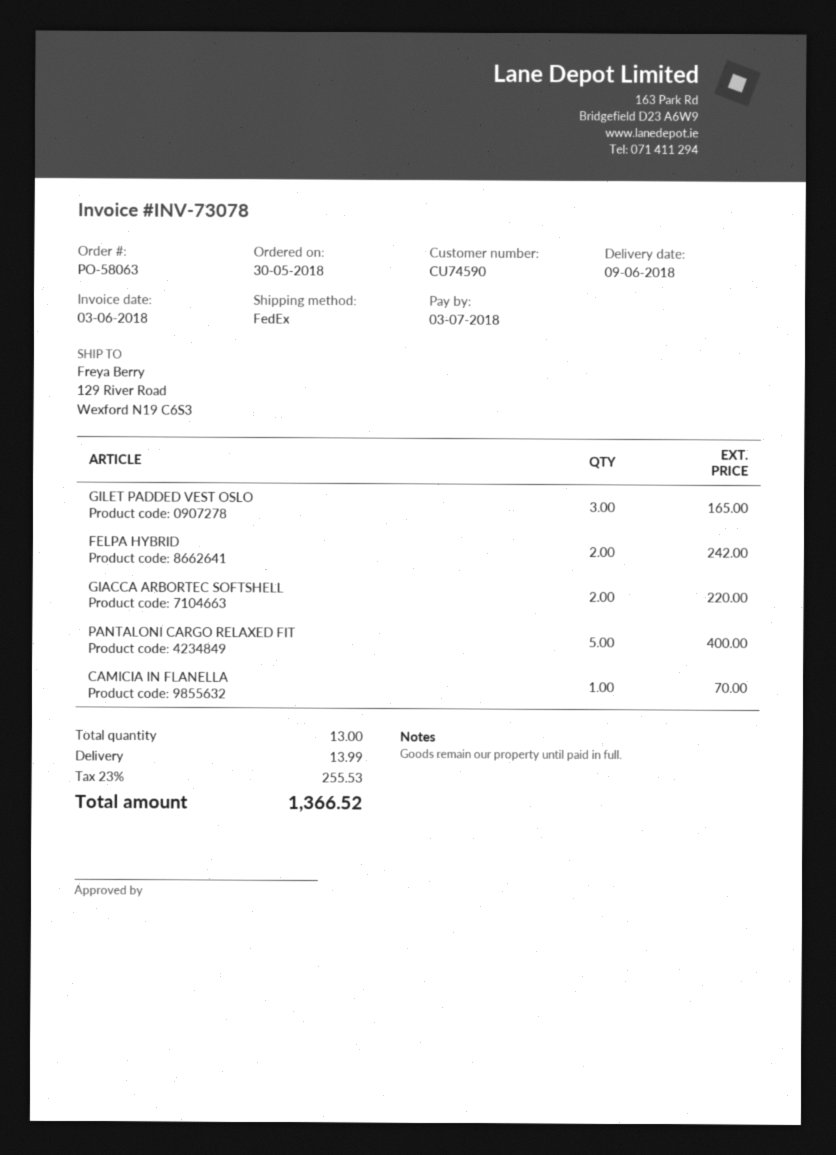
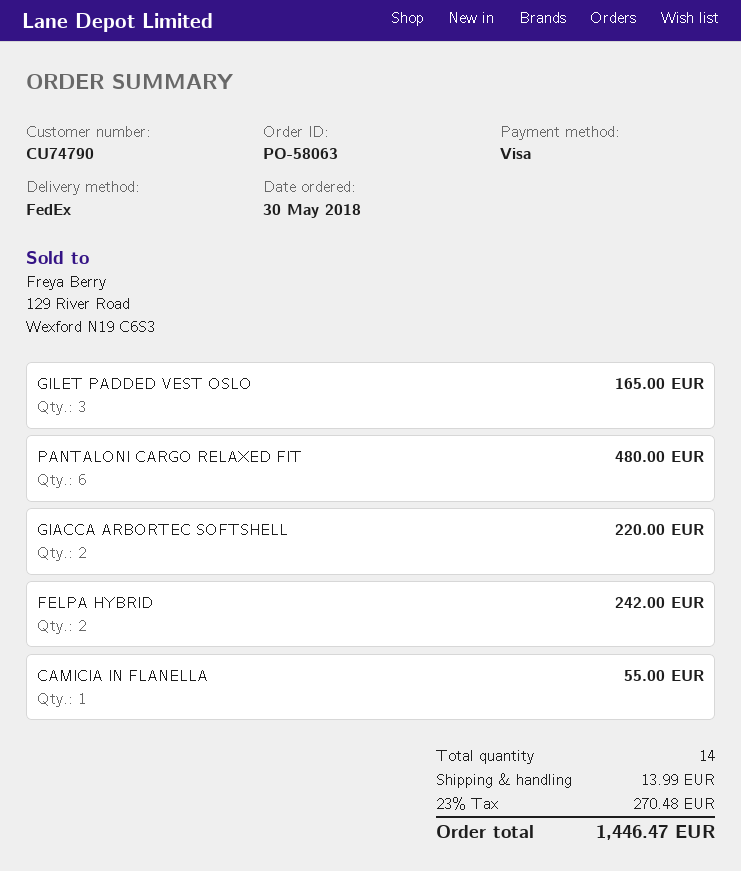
customer number: CU74590 -> CU74790
PANTALONI CARGO RELAXED FIT: 5 for 400.00 -> 6 for 480.00
CAMICIA IN FLANELLA: 1 for 70.00 -> 1 for 55.00
total quantity: 13 -> 14
tax: 23% = 255.53 -> 23% = 270.48
total: 1366.52 -> 1446.47

